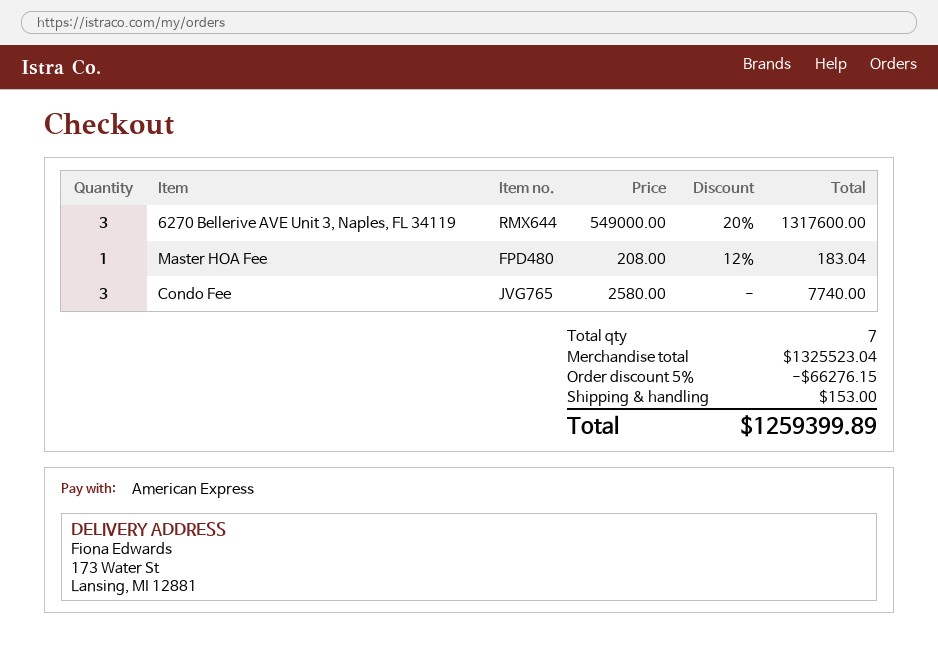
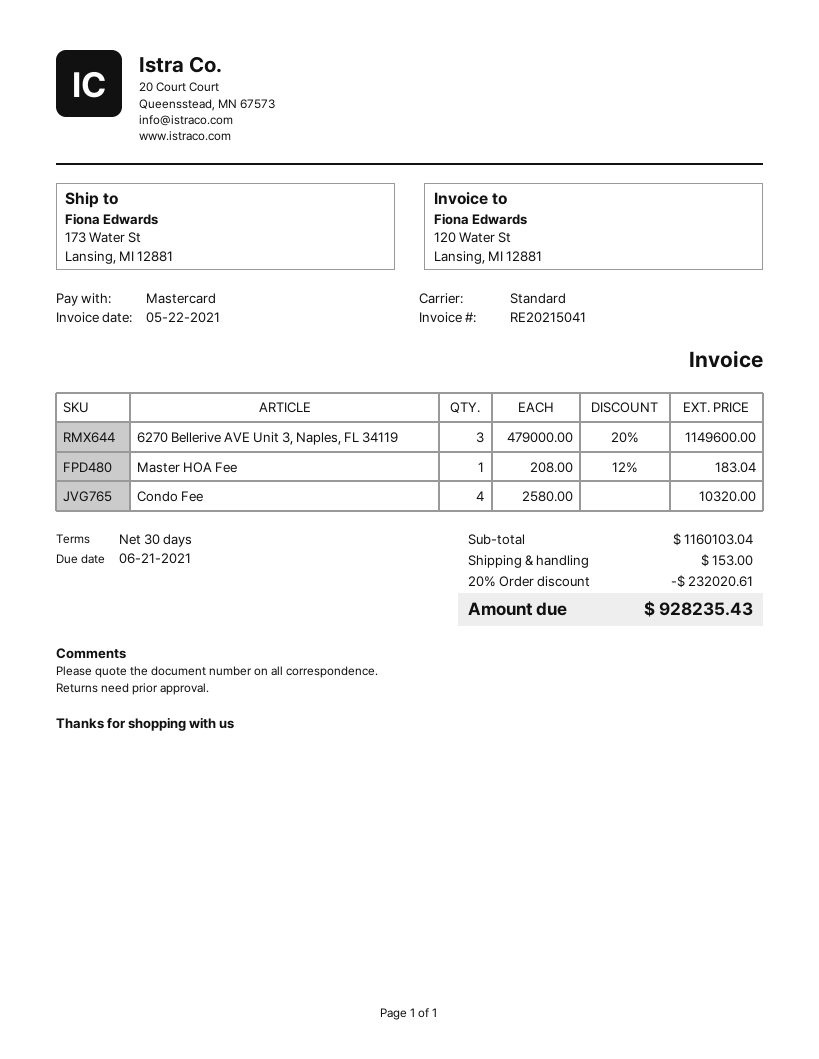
payment method: American Express -> Mastercard
6270 Bellerive AVE Unit 3, Naples, FL 34119: 3 x 549000.00 - 20% = 1317600.00 -> 3 x 479000.00 - 20% = 1149600.00
Condo Fee: 3 x 2580.00 = 7740.00 -> 4 x 2580.00 = 10320.00
subtotal: 1325523.04 -> 1160103.04
discount: 5% = 66276.15 -> 20% = 232020.61
total: 1259399.89 -> 928235.43

